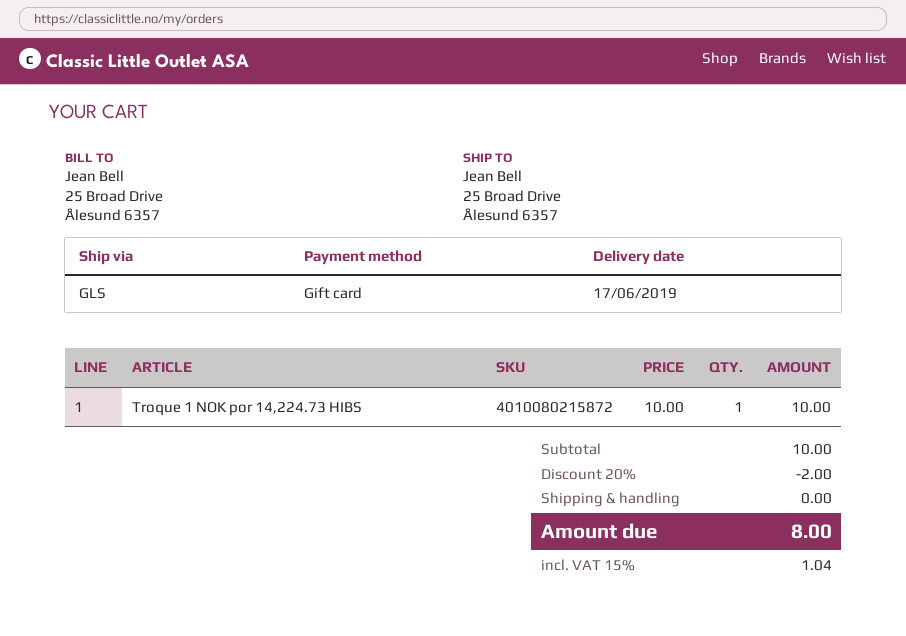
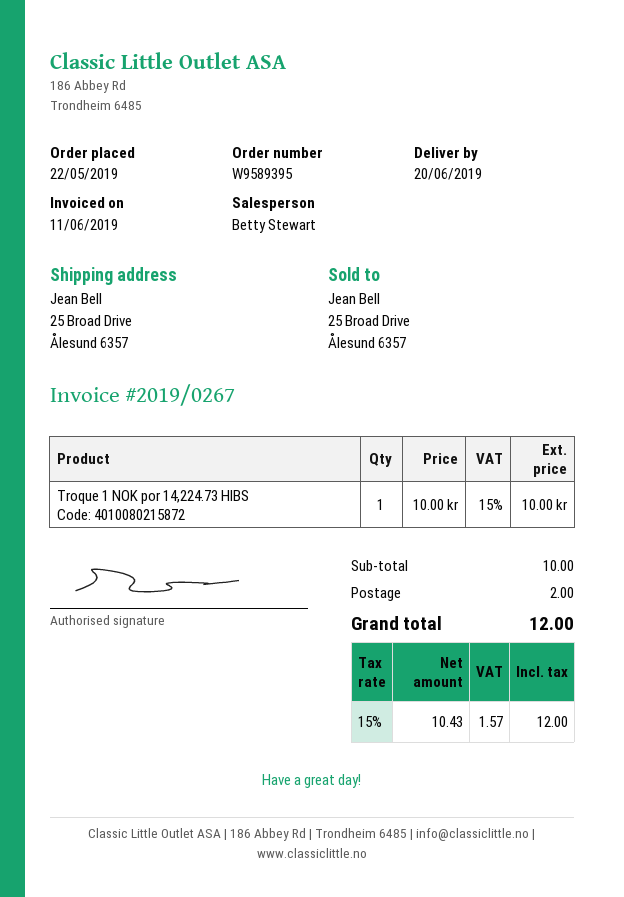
delivery date: 2019-06-17 -> 2019-06-20
discount: 20% = 2.00 -> none
shipping: 0.00 -> 2.00
tax: 15% = 1.04 -> 15% = 1.57
total: 8.00 -> 12.00

